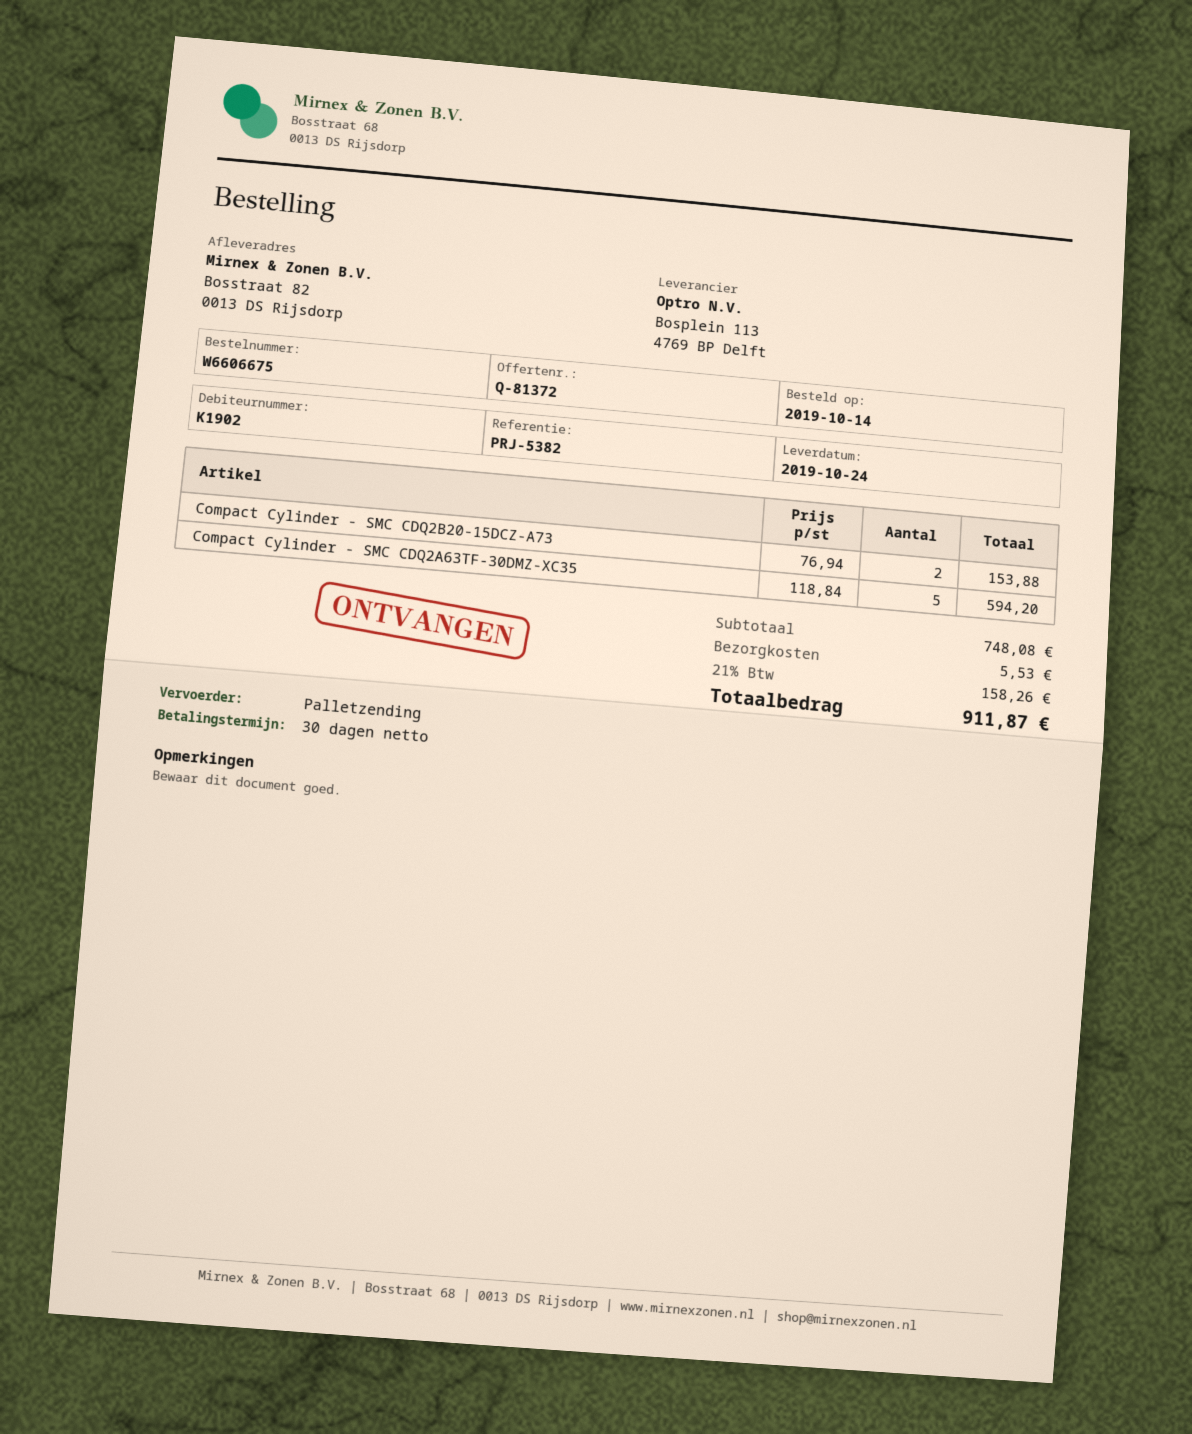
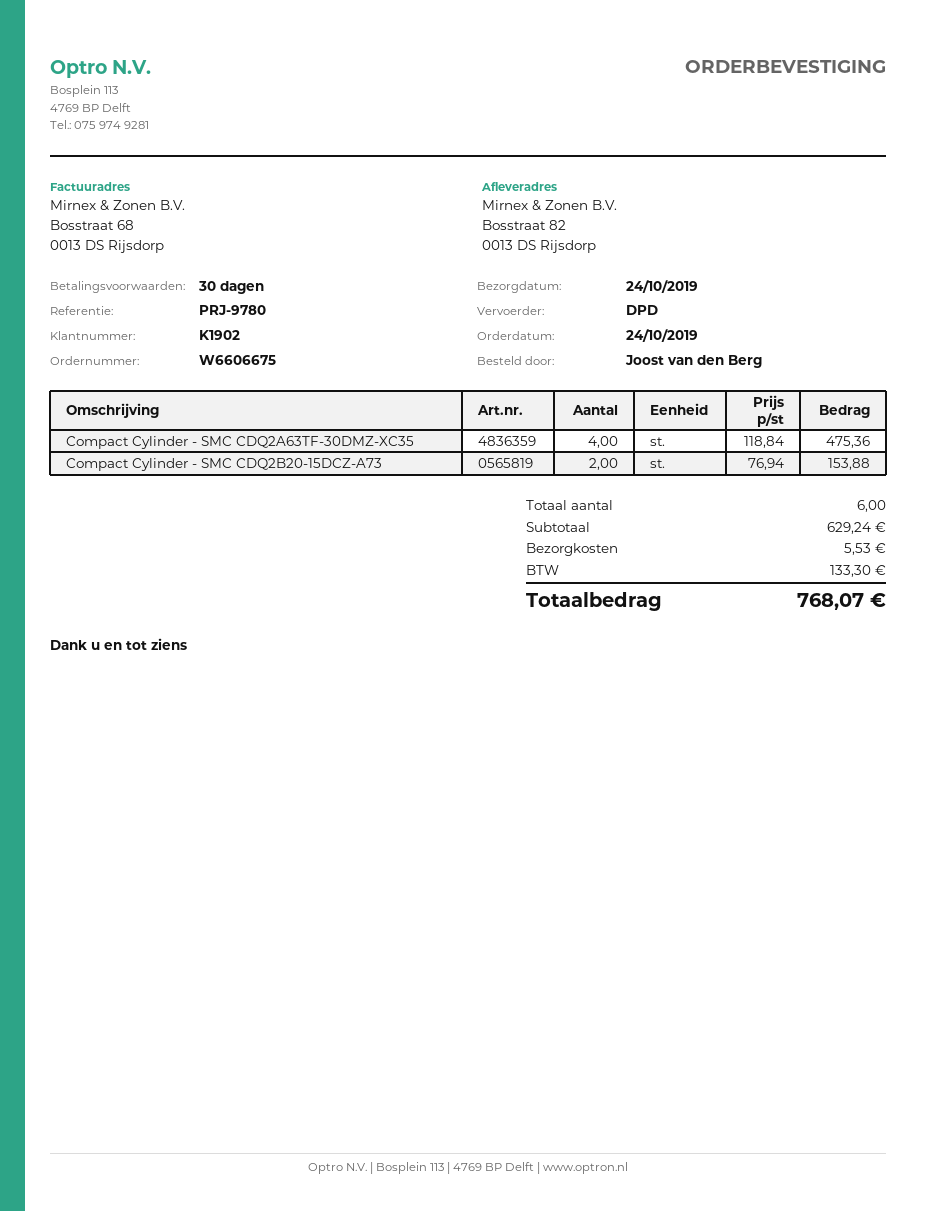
order date: 2019-10-14 -> 2019-10-24
reference: PRJ-5382 -> PRJ-9780
shipping method: pallet freight -> DPD
Compact Cylinder - SMC CDQ2A63TF-30DMZ-XC35: 5 x 118.84 = 594.20 -> 4 x 118.84 = 475.36
subtotal: 748.08 -> 629.24
tax: 158.26 -> 133.30
total: 911.87 -> 768.07

